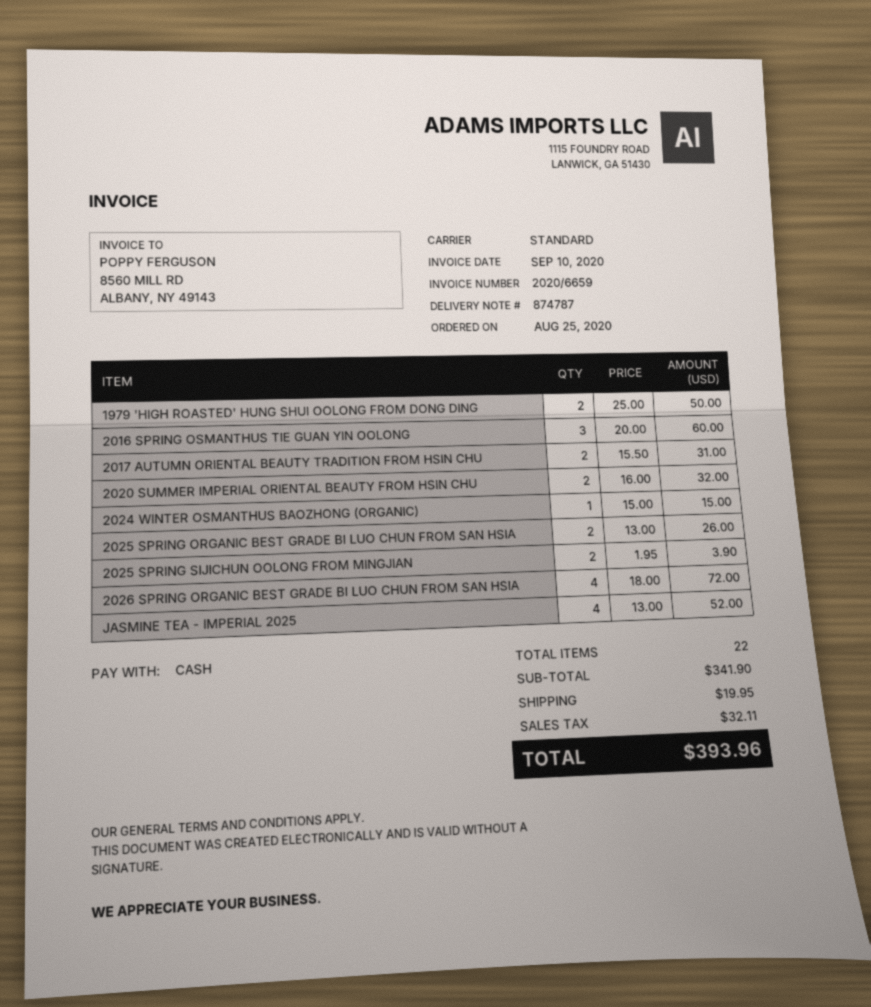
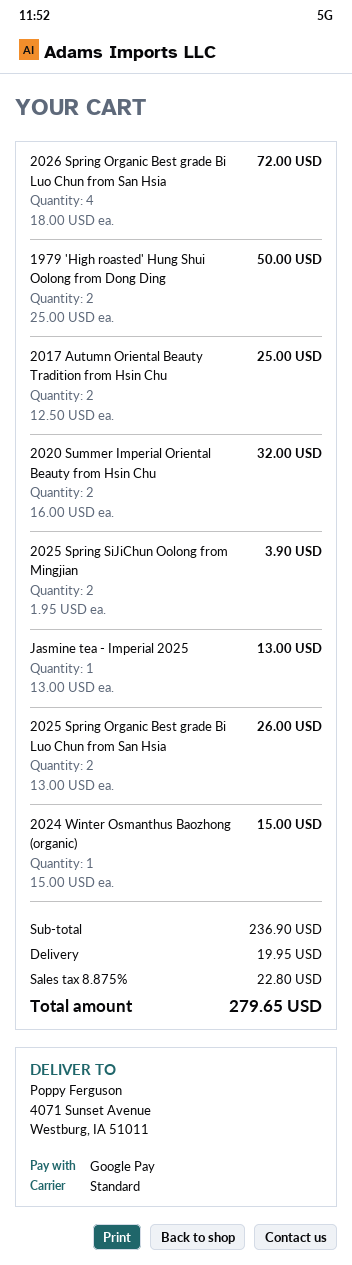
payment method: cash -> Google Pay
2016 SPRING OSMANTHUS TIE GUAN YIN OOLONG: 3 x 20.00 = 60.00 -> none
2017 AUTUMN ORIENTAL BEAUTY TRADITION FROM HSIN CHU: 2 x 15.50 = 31.00 -> 2 x 12.50 = 25.00
JASMINE TEA - IMPERIAL 2025: 4 x 13.00 = 52.00 -> 1 x 13.00 = 13.00
subtotal: 341.90 -> 236.90
tax: 32.11 -> 22.80
total: 393.96 -> 279.65

